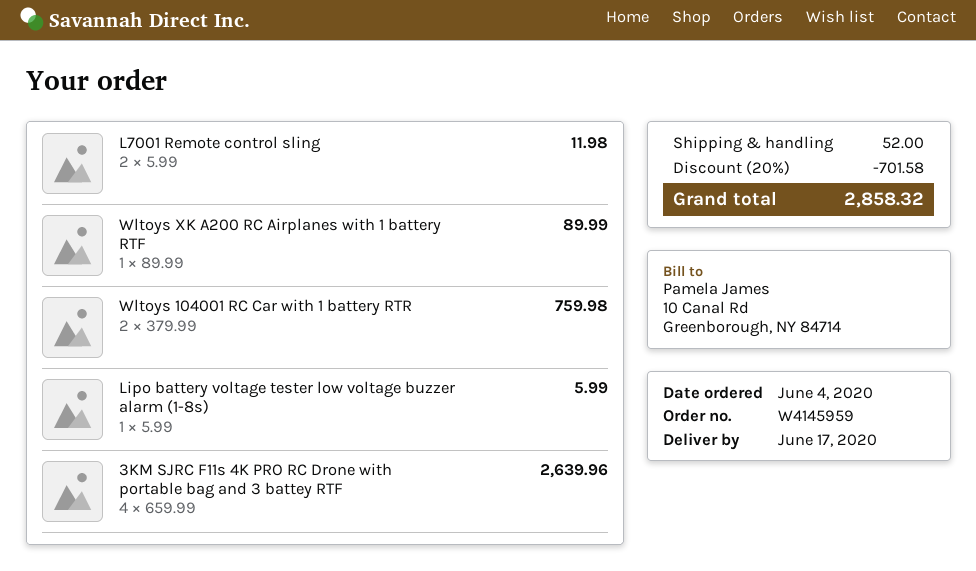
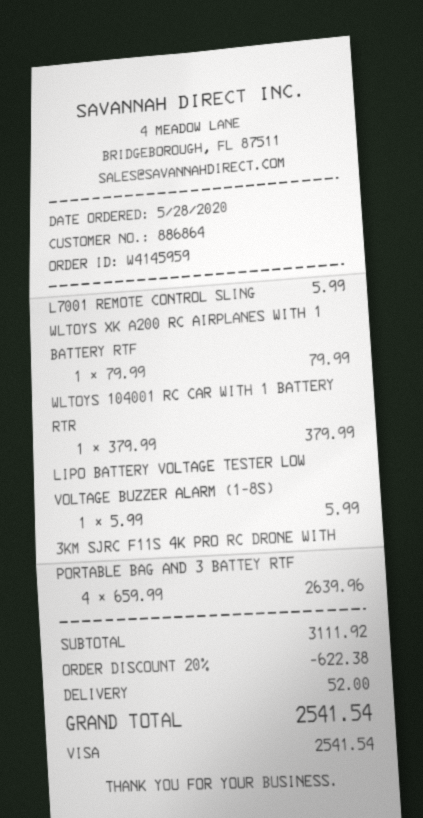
order date: 2020-06-04 -> 2020-05-28
L7001 Remote control sling: 2 x 5.99 = 11.98 -> 1 x 5.99 = 5.99
Wltoys XK A200 RC Airplanes with 1 battery RTF: 1 x 89.99 = 89.99 -> 1 x 79.99 = 79.99
Wltoys 104001 RC Car with 1 battery RTR: 2 x 379.99 = 759.98 -> 1 x 379.99 = 379.99
discount: 20% = 701.58 -> 20% = 622.38
total: 2858.32 -> 2541.54

